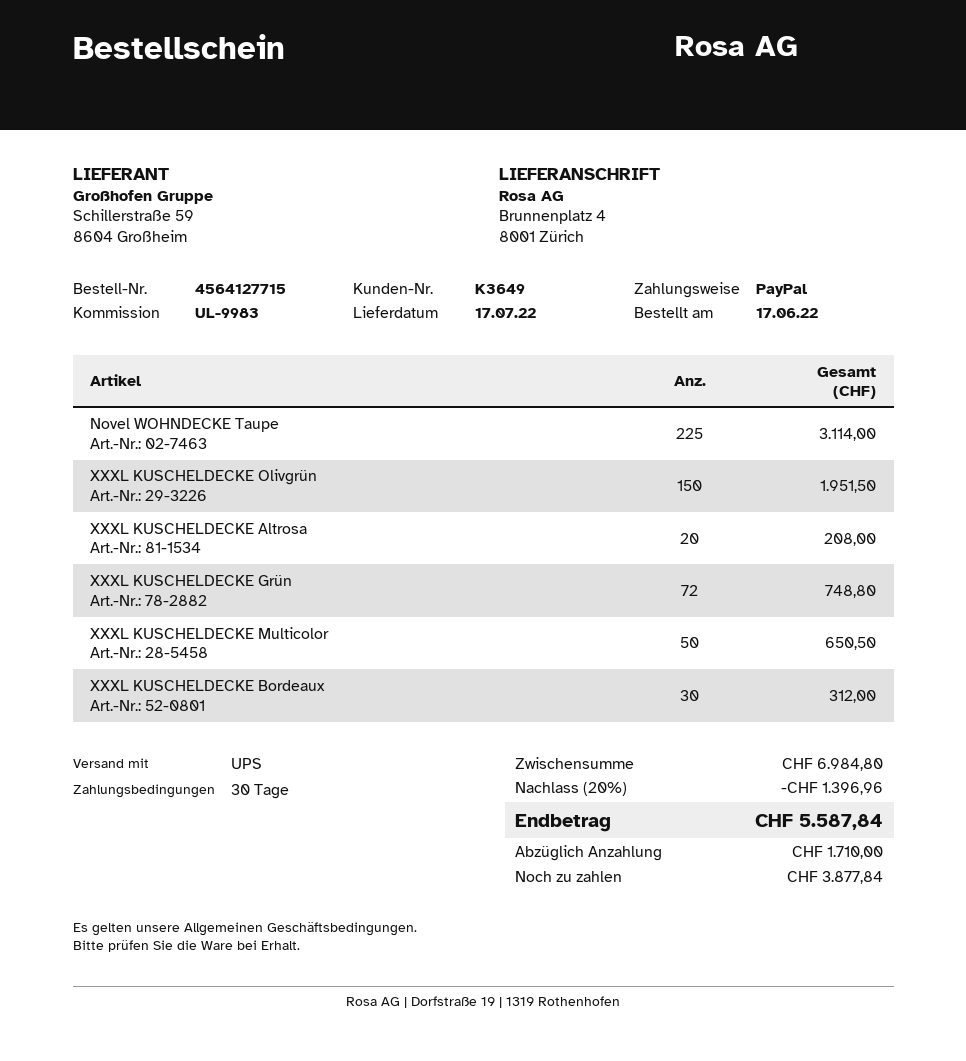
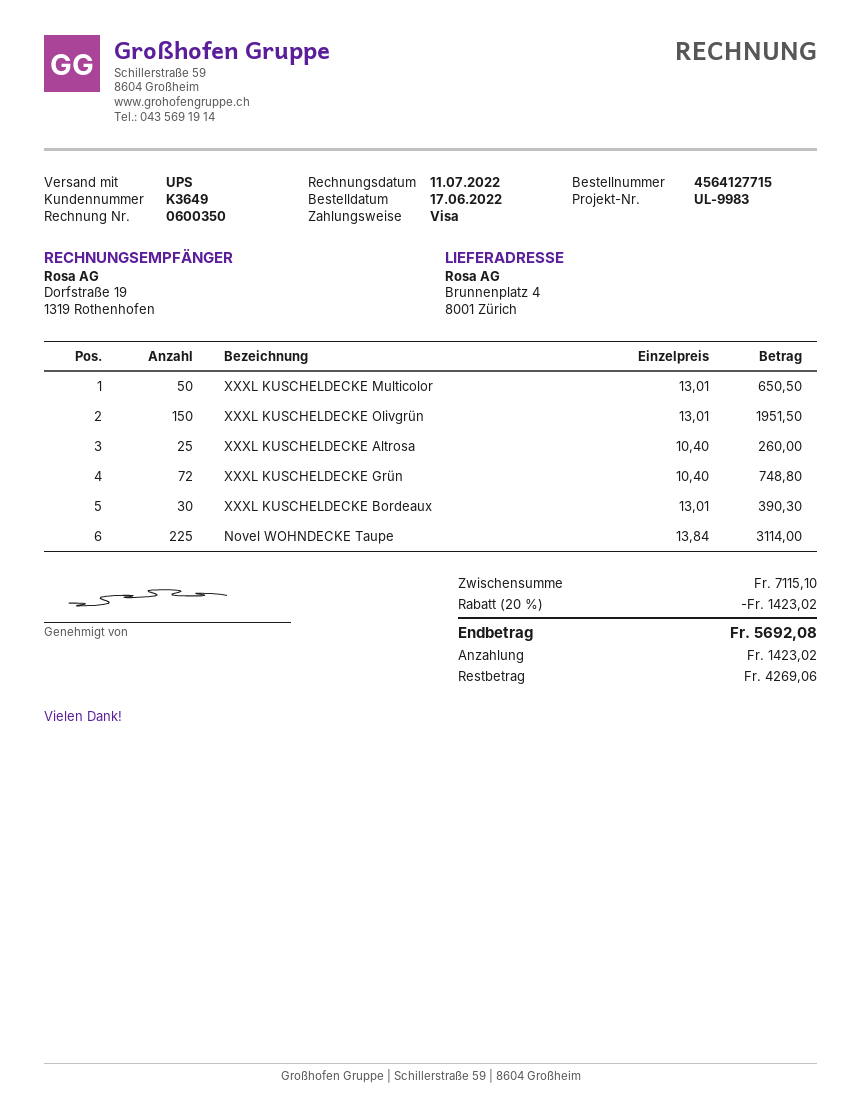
payment method: PayPal -> Visa
XXXL KUSCHELDECKE Altrosa: 20 for 208.00 -> 25 for 260.00
XXXL KUSCHELDECKE Bordeaux: 30 for 312.00 -> 30 for 390.30
subtotal: 6984.80 -> 7115.10
discount: 20% = 1396.96 -> 20% = 1423.02
total: 5587.84 -> 5692.08
deposit: 1710.00 -> 1423.02
balance: 3877.84 -> 4269.06

